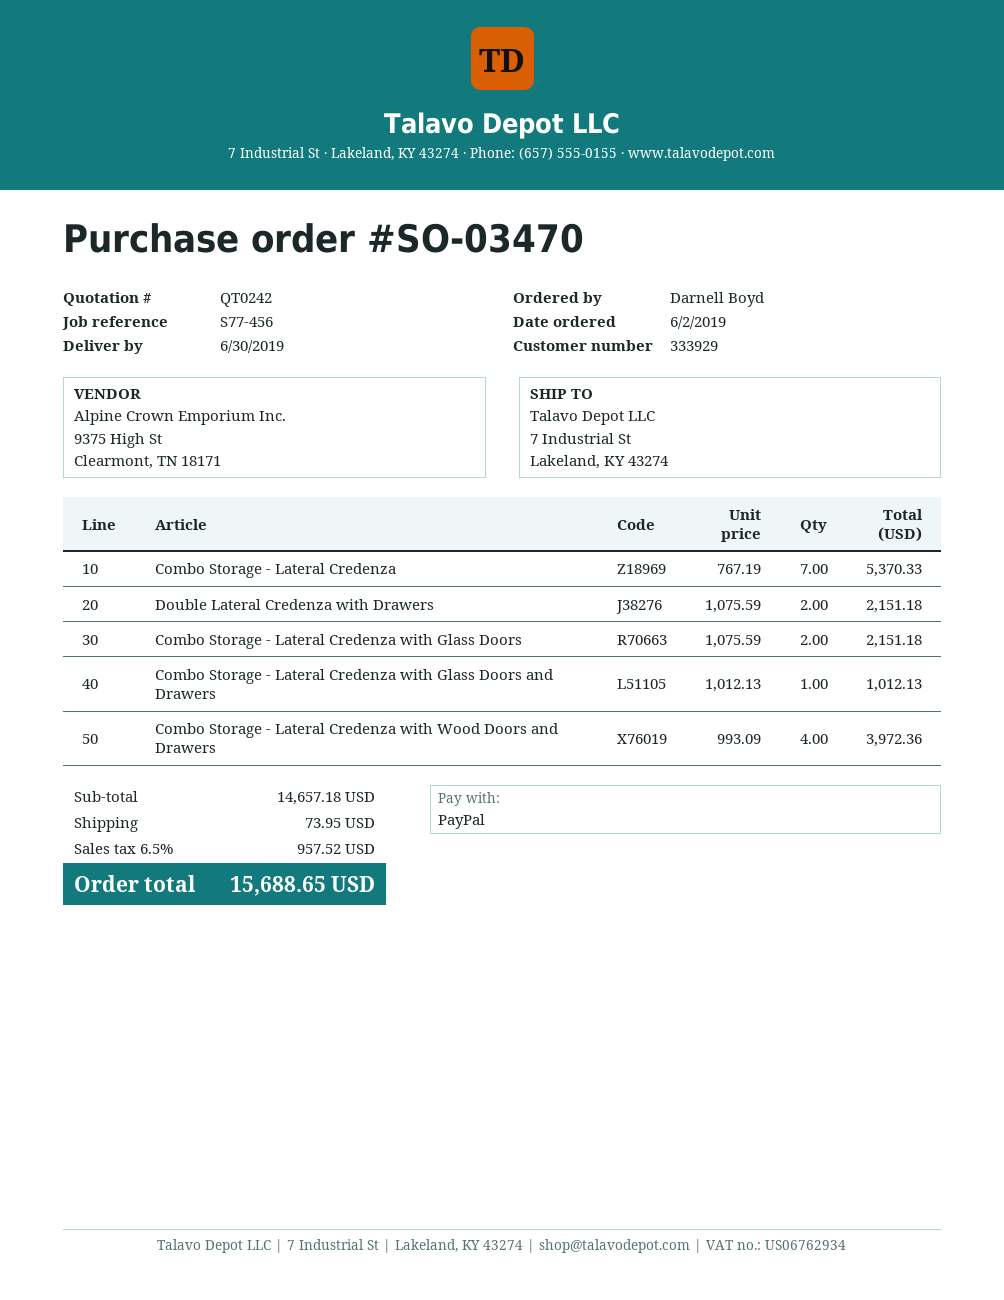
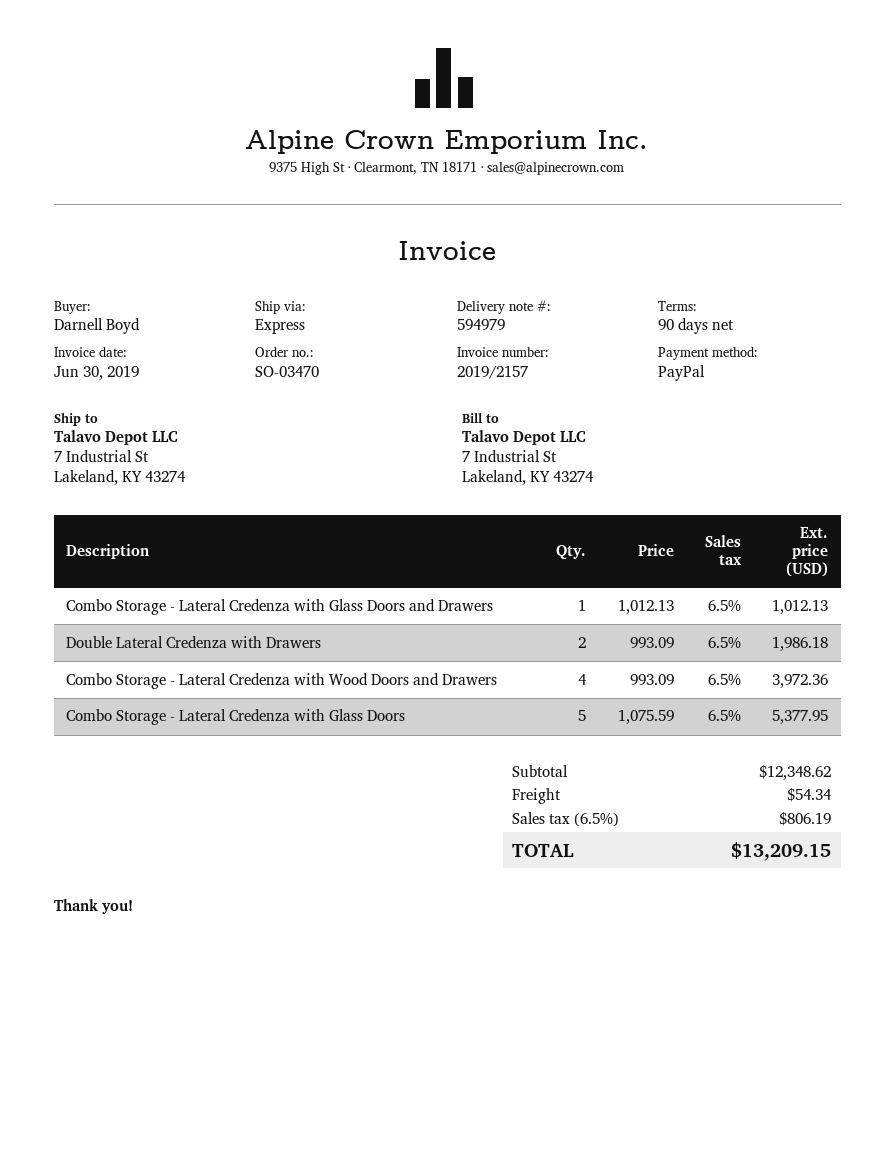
Combo Storage - Lateral Credenza: 7 x 767.19 = 5370.33 -> none
Double Lateral Credenza with Drawers: 2 x 1075.59 = 2151.18 -> 2 x 993.09 = 1986.18
Combo Storage - Lateral Credenza with Glass Doors: 2 x 1075.59 = 2151.18 -> 5 x 1075.59 = 5377.95
subtotal: 14657.18 -> 12348.62
shipping: 73.95 -> 54.34
tax: 6.5% = 957.52 -> 6.5% = 806.19
total: 15688.65 -> 13209.15

